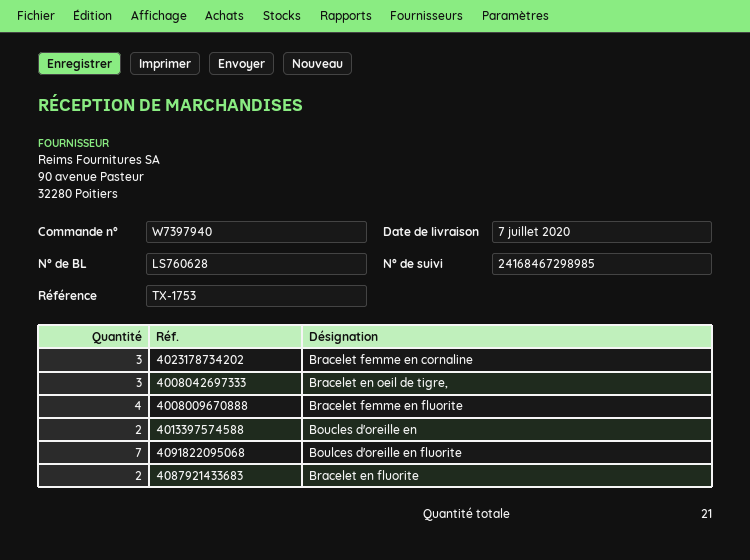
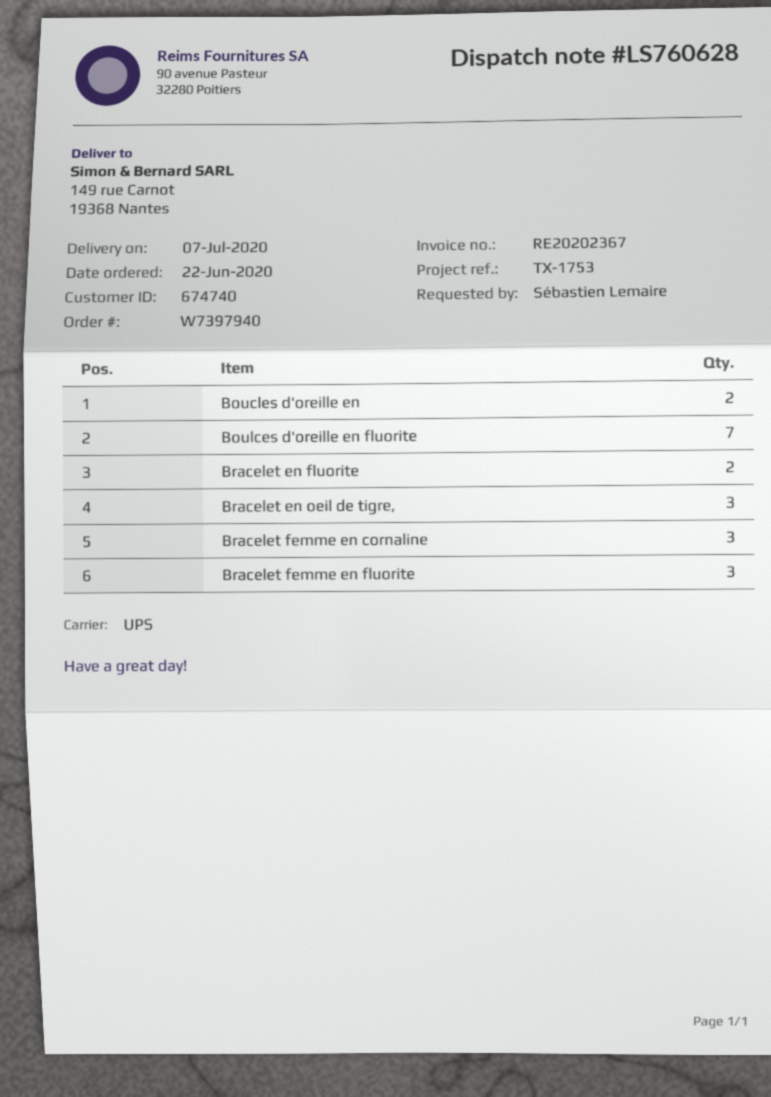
Bracelet femme en fluorite: 4 -> 3

